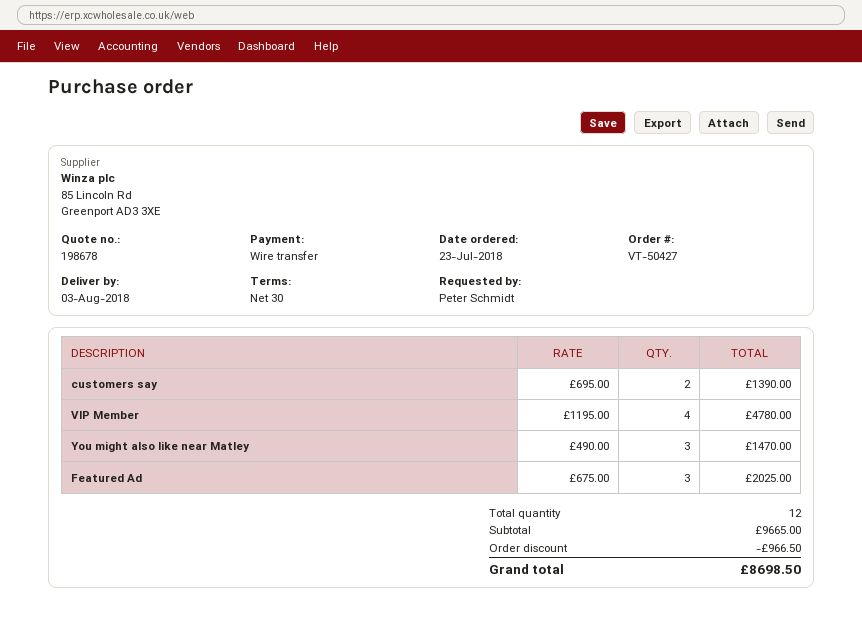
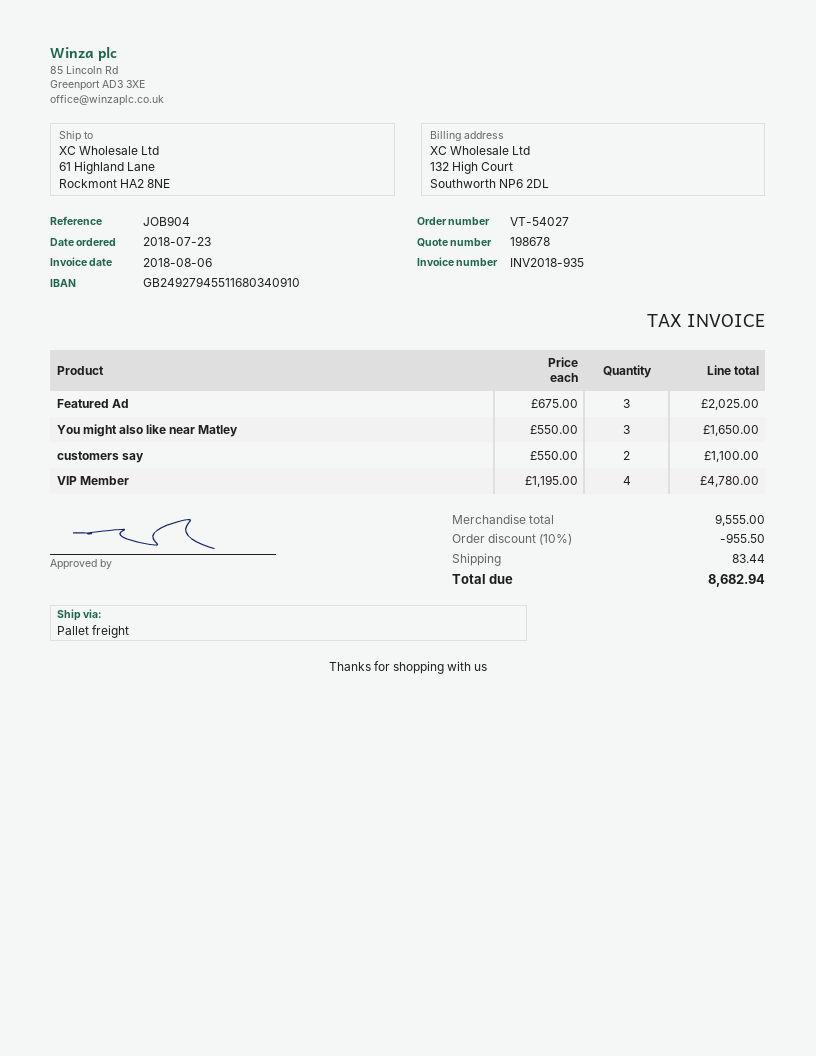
order number: VT-50427 -> VT-54027
customers say: 2 x 695.00 = 1390.00 -> 2 x 550.00 = 1100.00
You might also like near Matley: 3 x 490.00 = 1470.00 -> 3 x 550.00 = 1650.00
subtotal: 9665.00 -> 9555.00
discount: 966.50 -> 955.50
shipping: none -> 83.44
total: 8698.50 -> 8682.94

